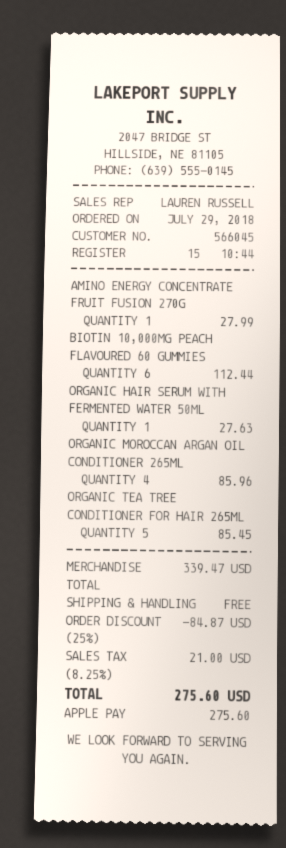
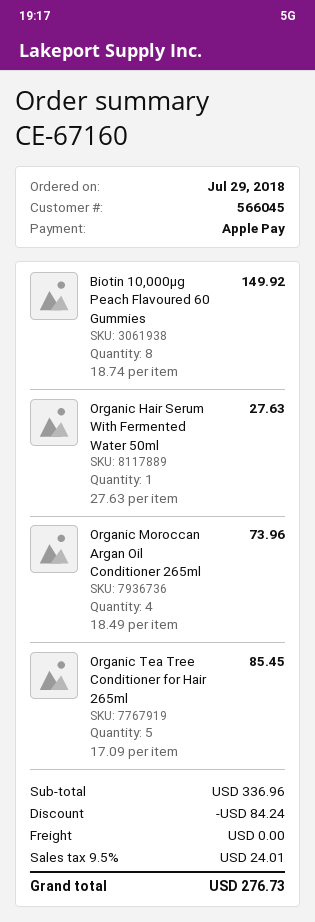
AMINO ENERGY CONCENTRATE FRUIT FUSION 270G: 1 for 27.99 -> none
BIOTIN 10,000ΜG PEACH FLAVOURED 60 GUMMIES: 6 for 112.44 -> 8 for 149.92
ORGANIC MOROCCAN ARGAN OIL CONDITIONER 265ML: 4 for 85.96 -> 4 for 73.96
subtotal: 339.47 -> 336.96
discount: 84.87 -> 84.24
tax: 8.25% = 21.00 -> 9.5% = 24.01
total: 275.60 -> 276.73

